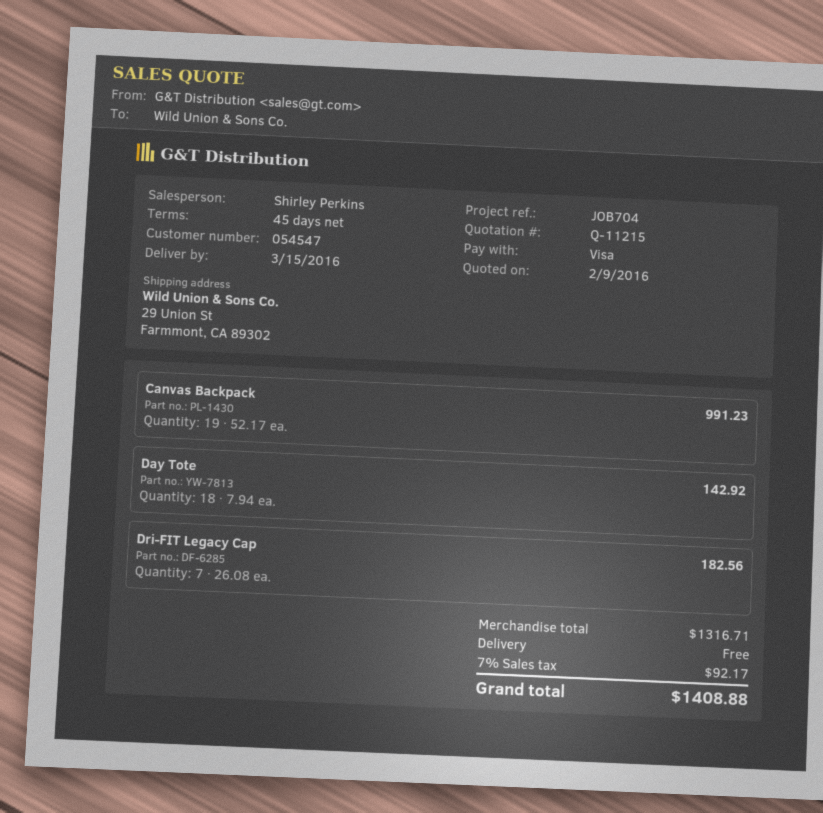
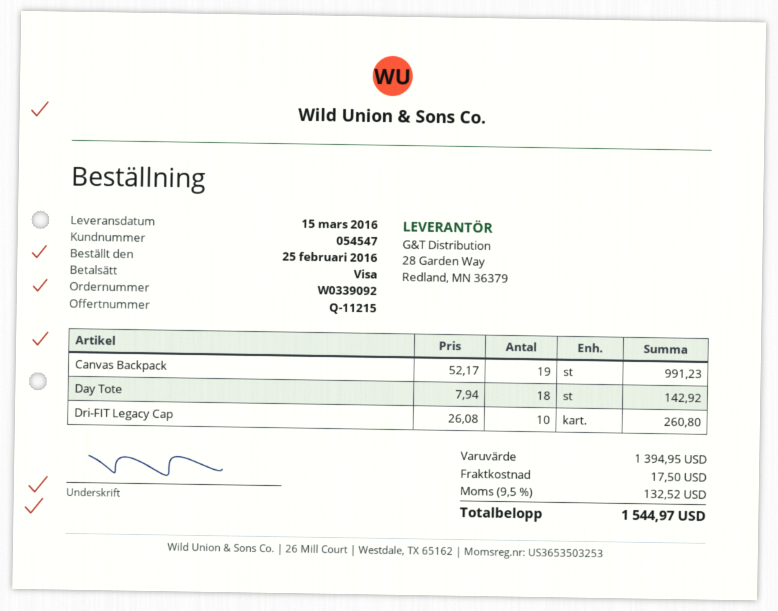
Dri-FIT Legacy Cap: 7 x 26.08 = 182.56 -> 10 x 26.08 = 260.80
subtotal: 1316.71 -> 1394.95
shipping: 0.00 -> 17.50
tax: 7% = 92.17 -> 9.5% = 132.52
total: 1408.88 -> 1544.97

